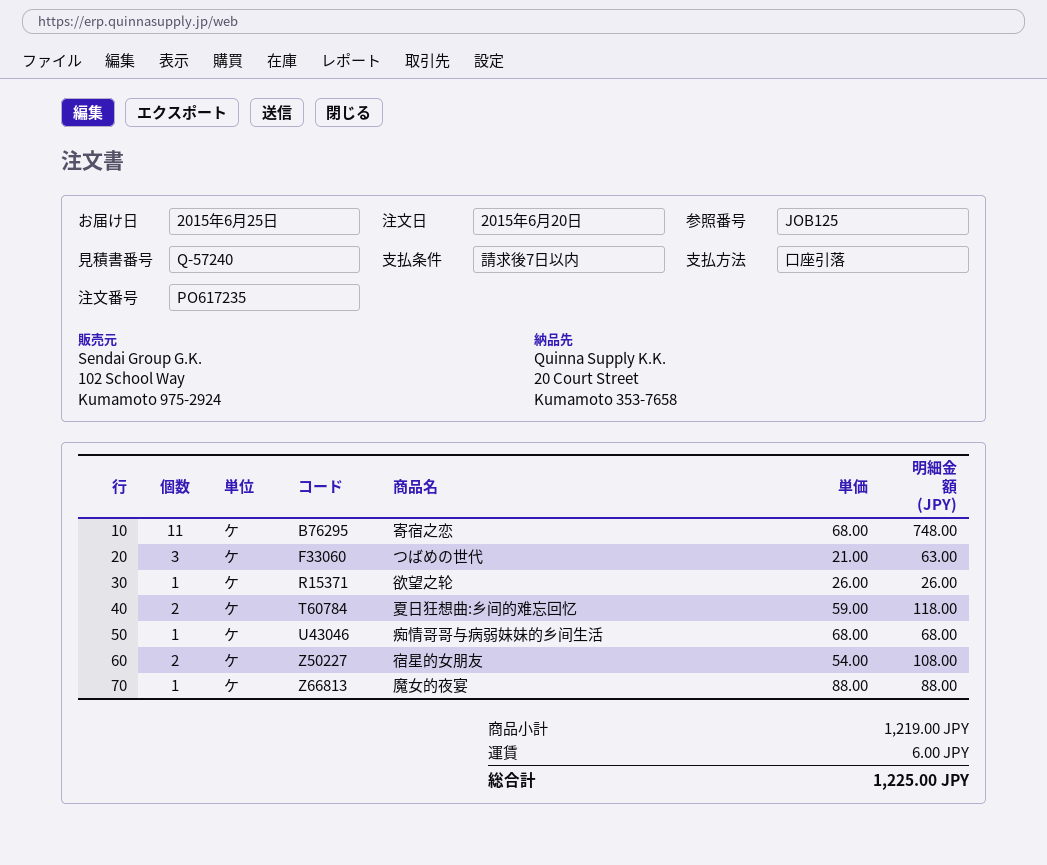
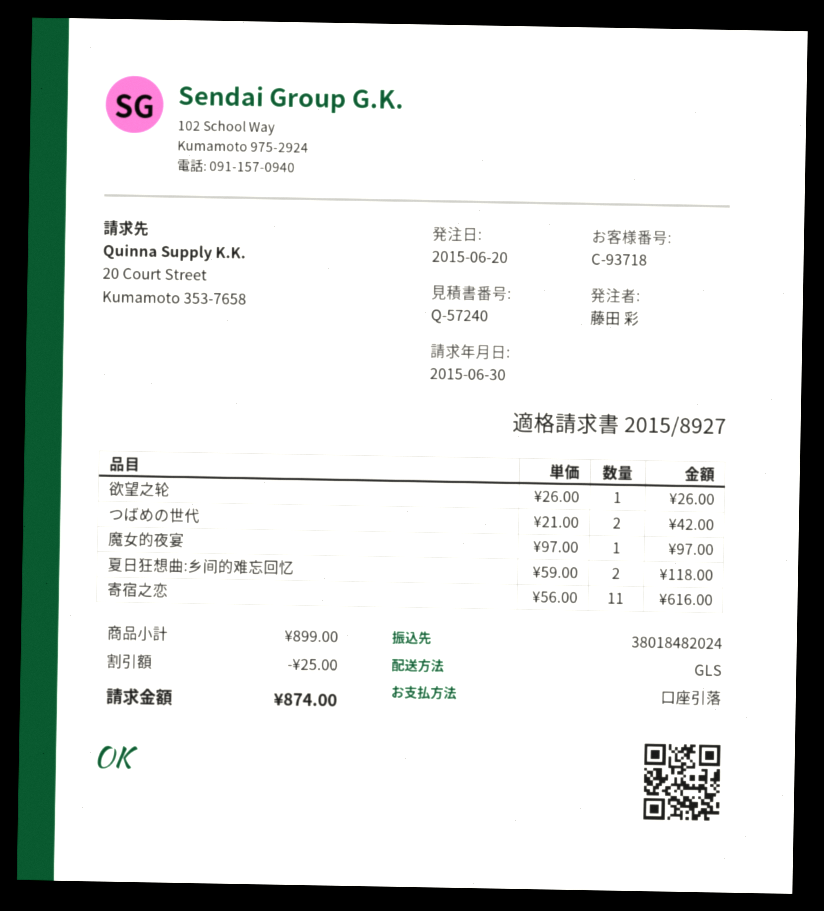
寄宿之恋: 11 x 68.00 = 748.00 -> 11 x 56.00 = 616.00
つばめの世代: 3 x 21.00 = 63.00 -> 2 x 21.00 = 42.00
痴情哥哥与病弱妹妹的乡间生活: 1 x 68.00 = 68.00 -> none
宿星的女朋友: 2 x 54.00 = 108.00 -> none
魔女的夜宴: 1 x 88.00 = 88.00 -> 1 x 97.00 = 97.00
subtotal: 1219.00 -> 899.00
discount: none -> 25.00
shipping: 6.00 -> none
total: 1225.00 -> 874.00

